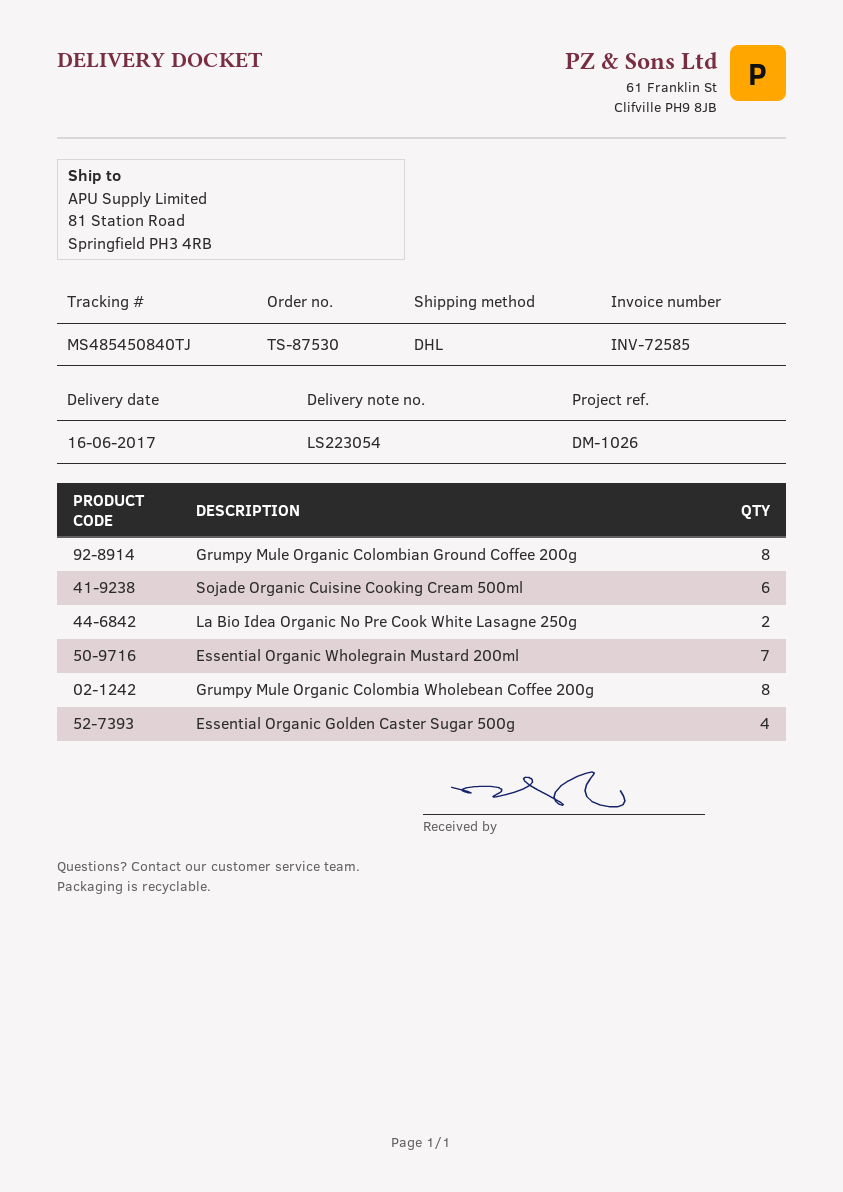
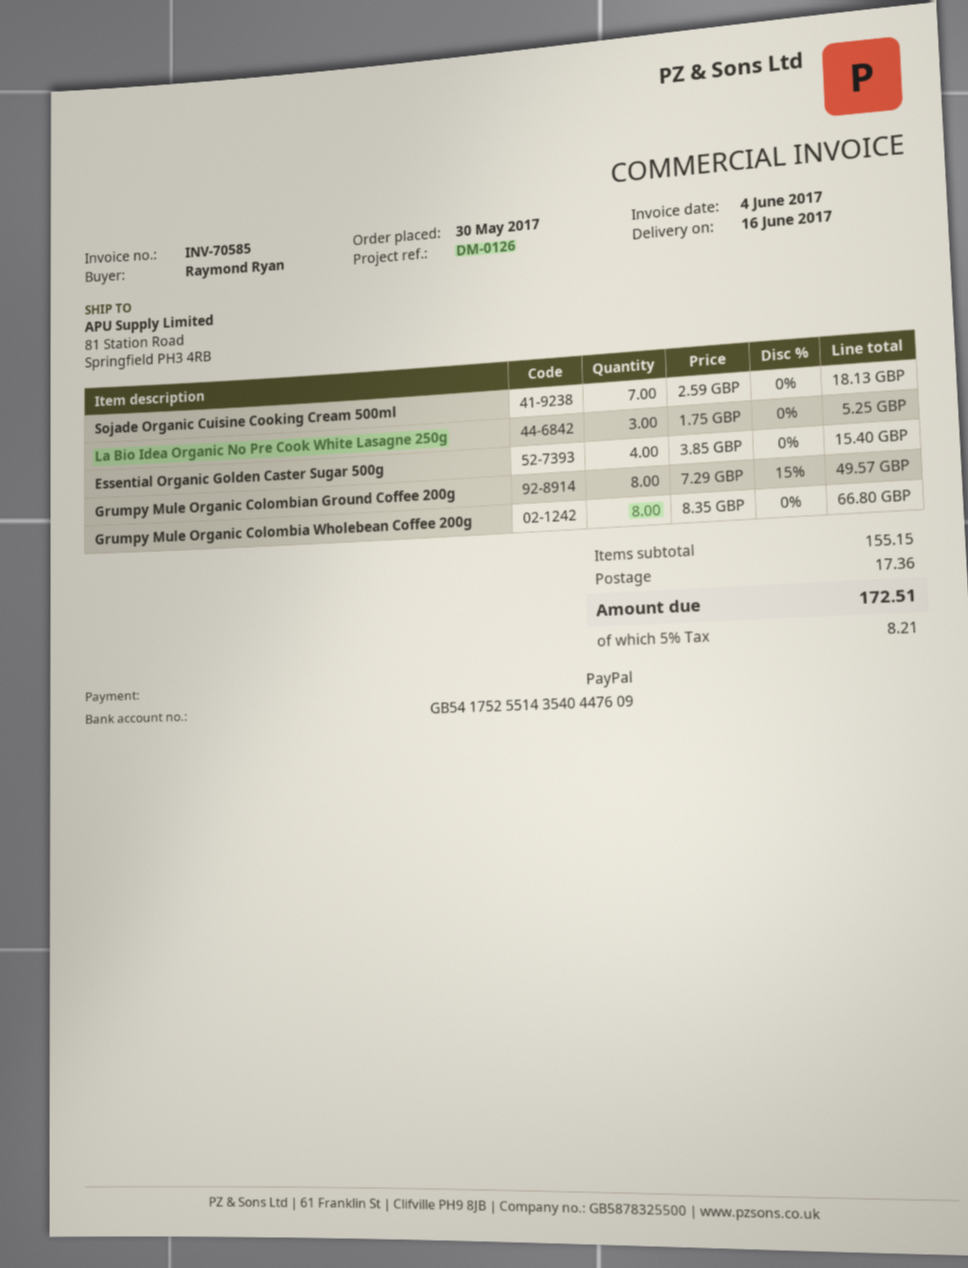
invoice number: INV-72585 -> INV-70585
reference: DM-1026 -> DM-0126
Sojade Organic Cuisine Cooking Cream 500ml: 6 -> 7
La Bio Idea Organic No Pre Cook White Lasagne 250g: 2 -> 3
Essential Organic Wholegrain Mustard 200ml: 7 -> none

